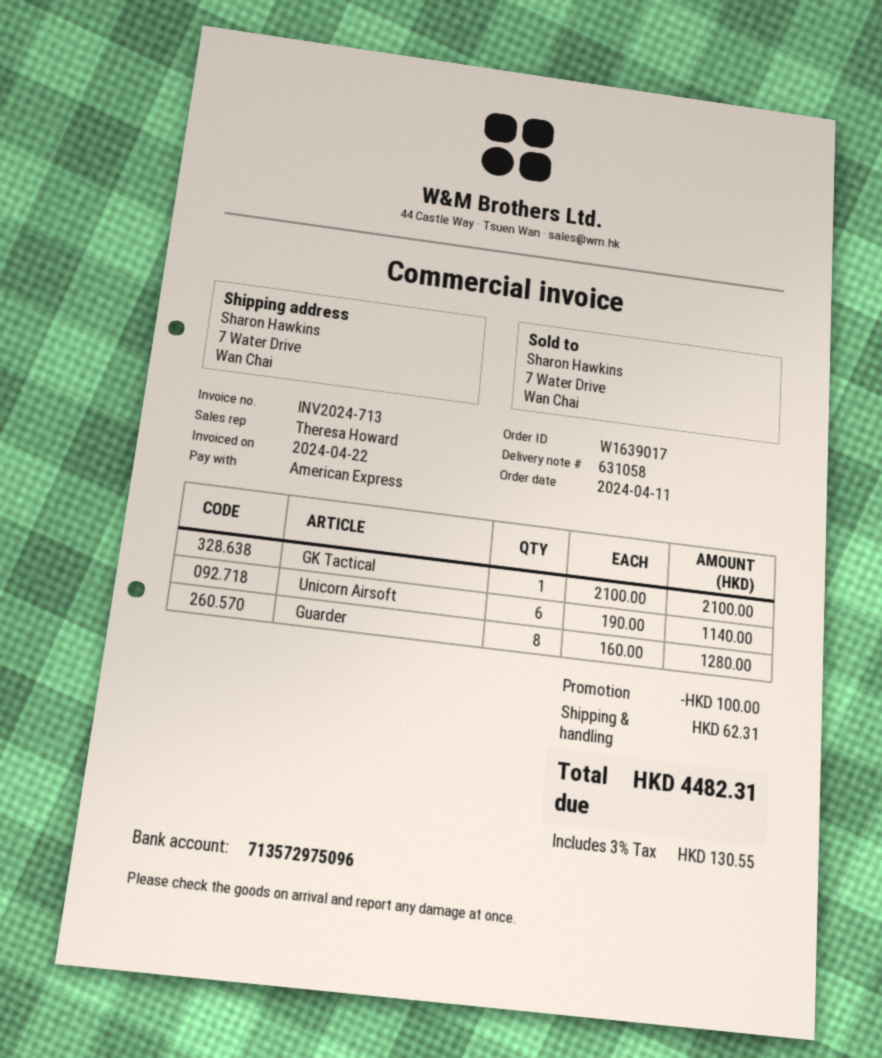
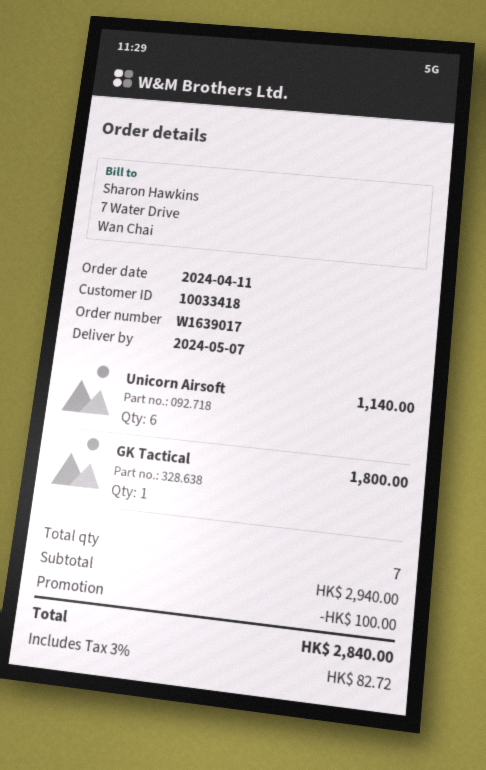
GK Tactical: 1 for 2100.00 -> 1 for 1800.00
Guarder: 8 for 1280.00 -> none
shipping: 62.31 -> none
tax: 3% = 130.55 -> 3% = 82.72
total: 4482.31 -> 2840.00

